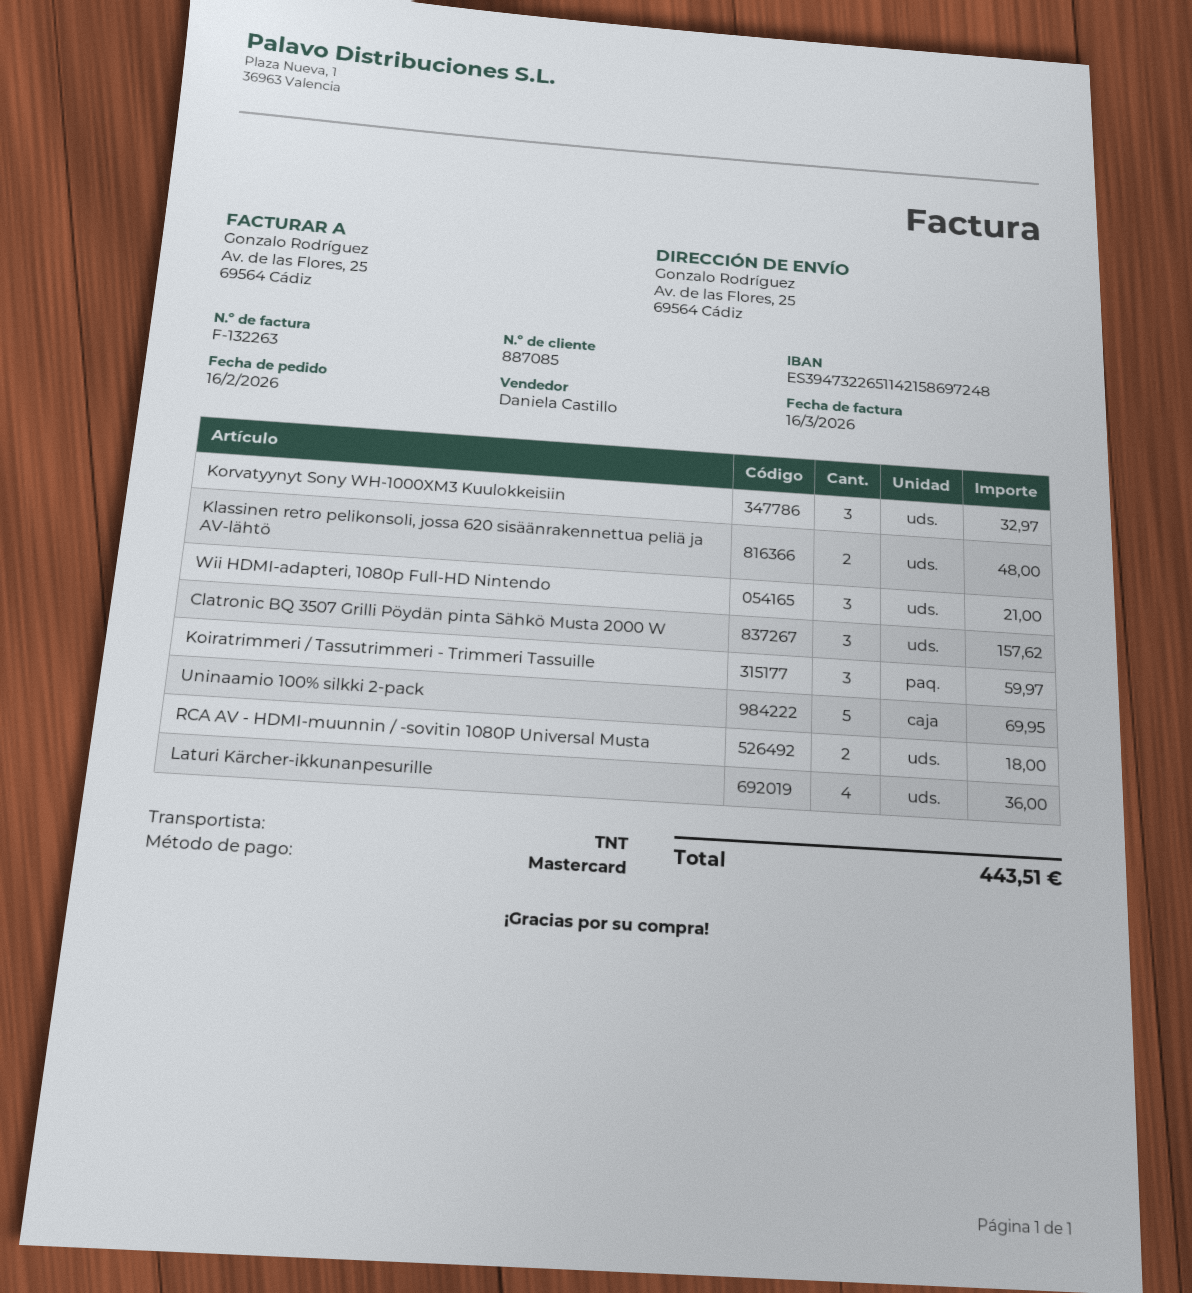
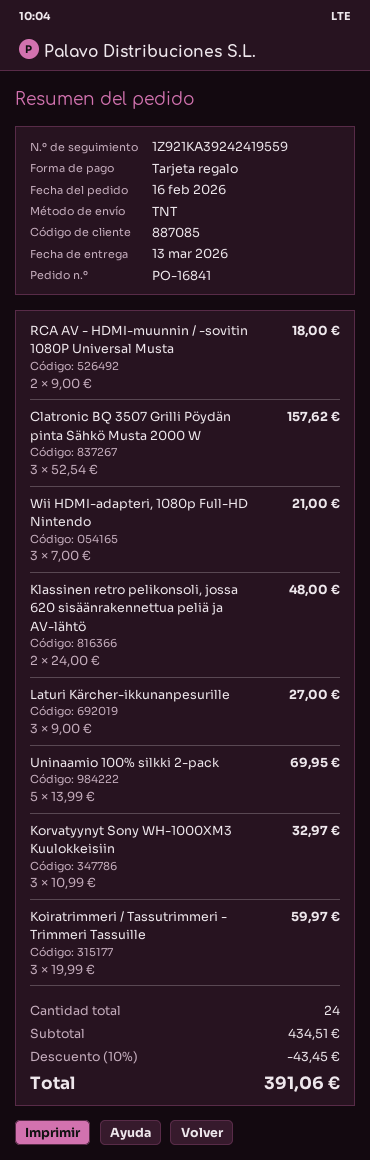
payment method: Mastercard -> gift card
Laturi Kärcher-ikkunanpesurille: 4 for 36.00 -> 3 for 27.00
discount: none -> 10% = 43.45
total: 443.51 -> 391.06

